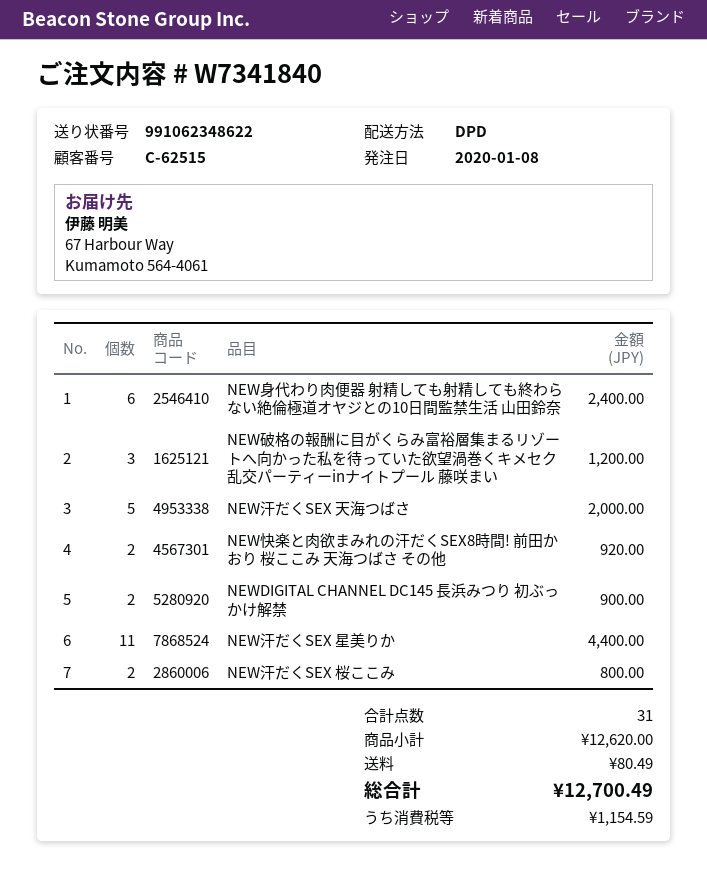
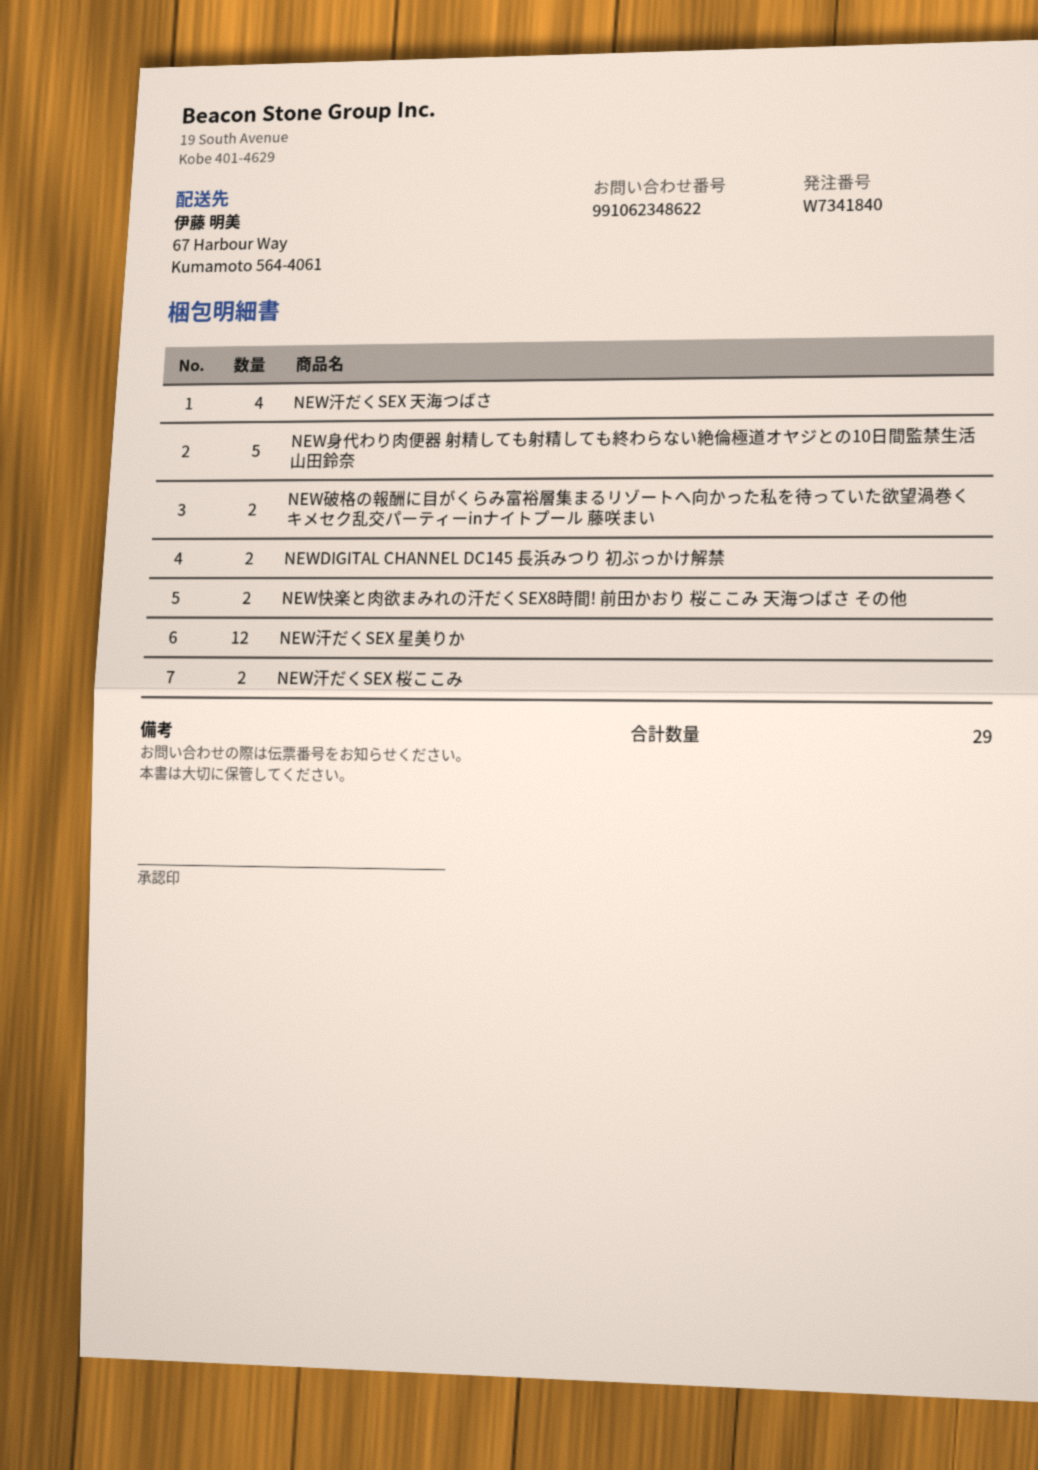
NEW身代わり肉便器 射精しても射精しても終わらない絶倫極道オヤジとの10日間監禁生活 山田鈴奈: 6 -> 5
NEW破格の報酬に目がくらみ富裕層集まるリゾートへ向かった私を待っていた欲望渦巻くキメセク乱交パーティーinナイトプール 藤咲まい: 3 -> 2
NEW汗だくSEX 天海つばさ: 5 -> 4
NEW汗だくSEX 星美りか: 11 -> 12
total quantity: 31 -> 29

